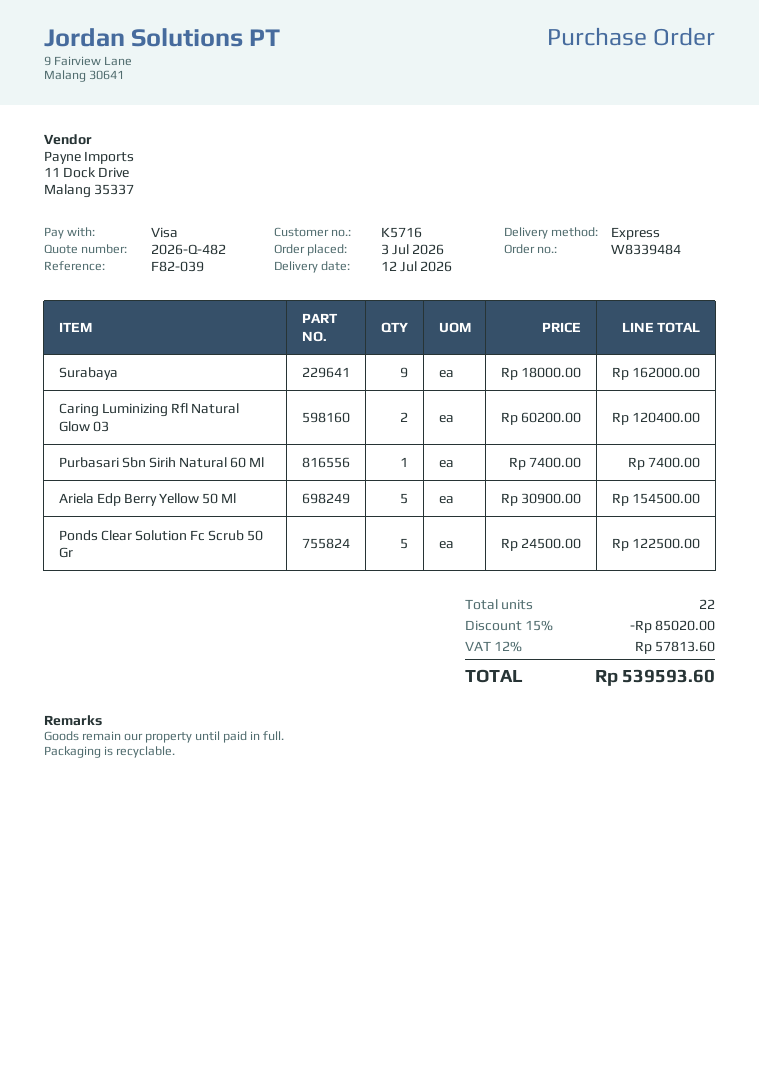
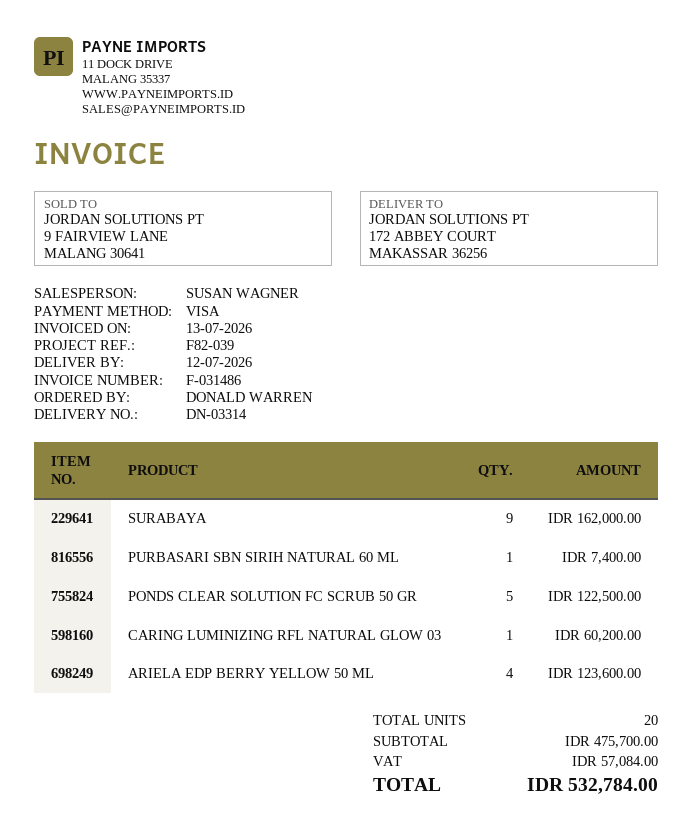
Caring Luminizing Rfl Natural Glow 03: 2 for 120400.00 -> 1 for 60200.00
Ariela Edp Berry Yellow 50 Ml: 5 for 154500.00 -> 4 for 123600.00
total quantity: 22 -> 20
discount: 15% = 85020.00 -> none
tax: 57813.60 -> 57084.00
total: 539593.60 -> 532784.00

